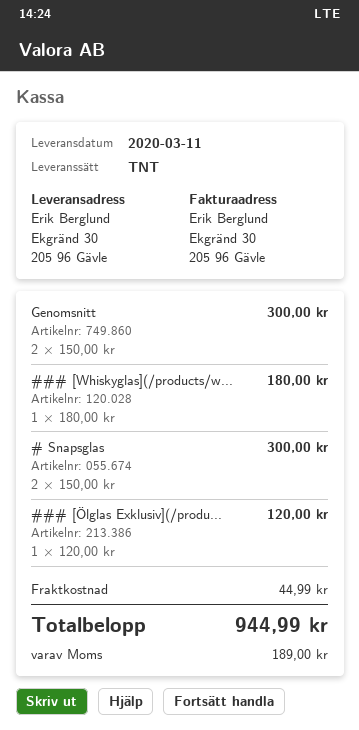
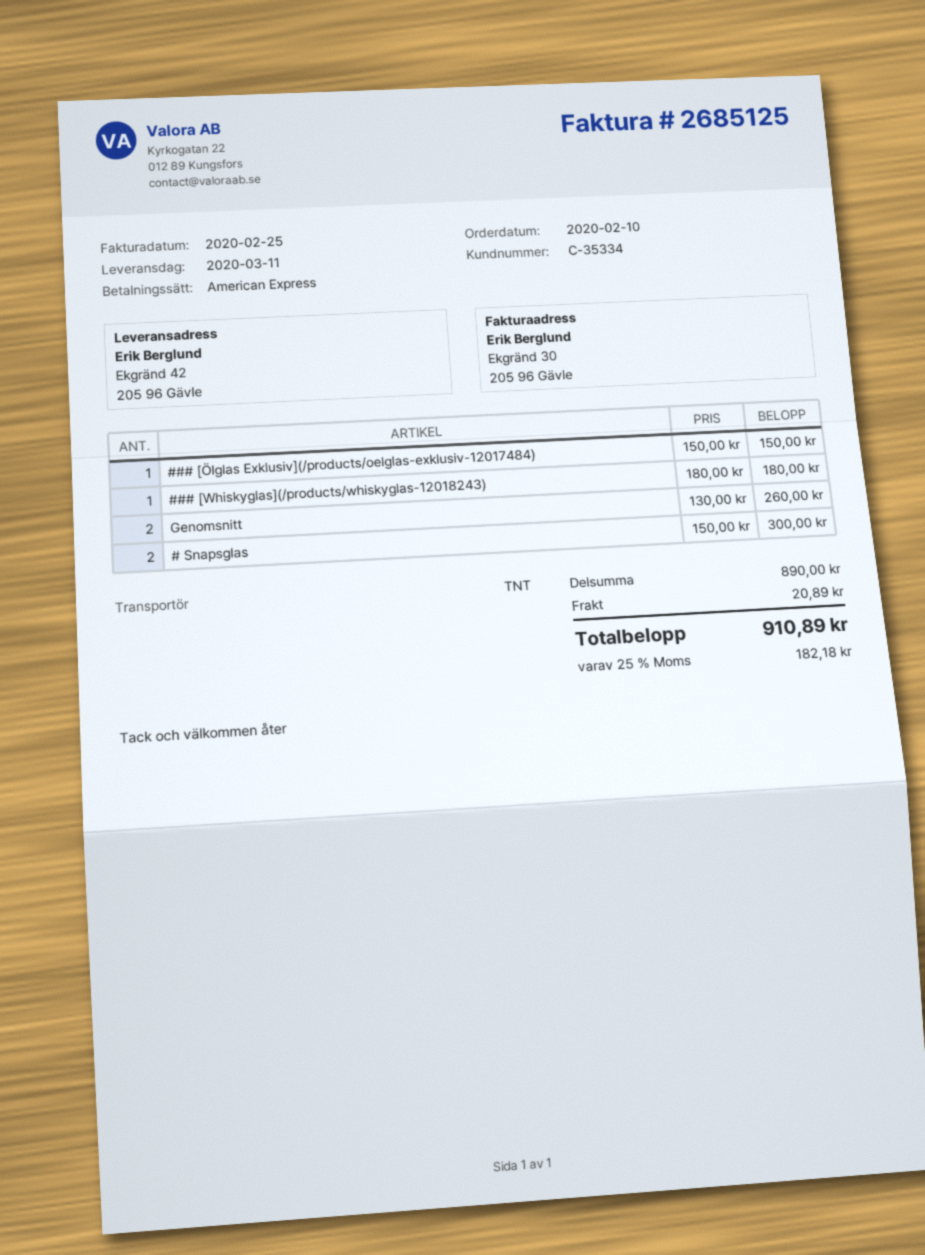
ship to: Ekgränd 30, 205 96 Gävle -> Ekgränd 42, 205 96 Gävle
Genomsnitt: 2 x 150.00 = 300.00 -> 2 x 130.00 = 260.00
### [Ölglas Exklusiv](/produ...: 1 x 120.00 = 120.00 -> 1 x 150.00 = 150.00
shipping: 44.99 -> 20.89
tax: 189.00 -> 182.18
total: 944.99 -> 910.89

